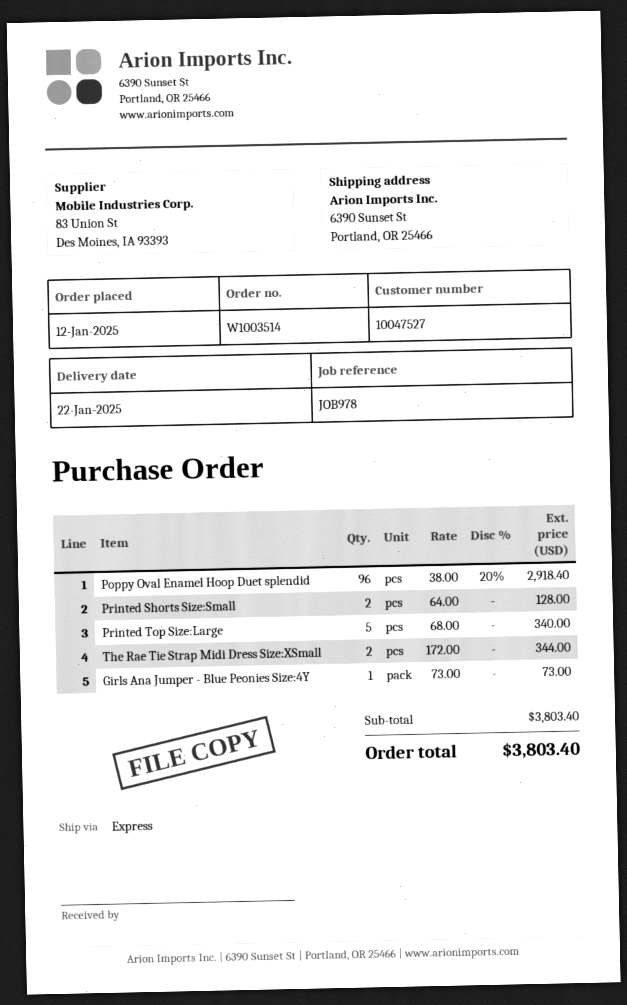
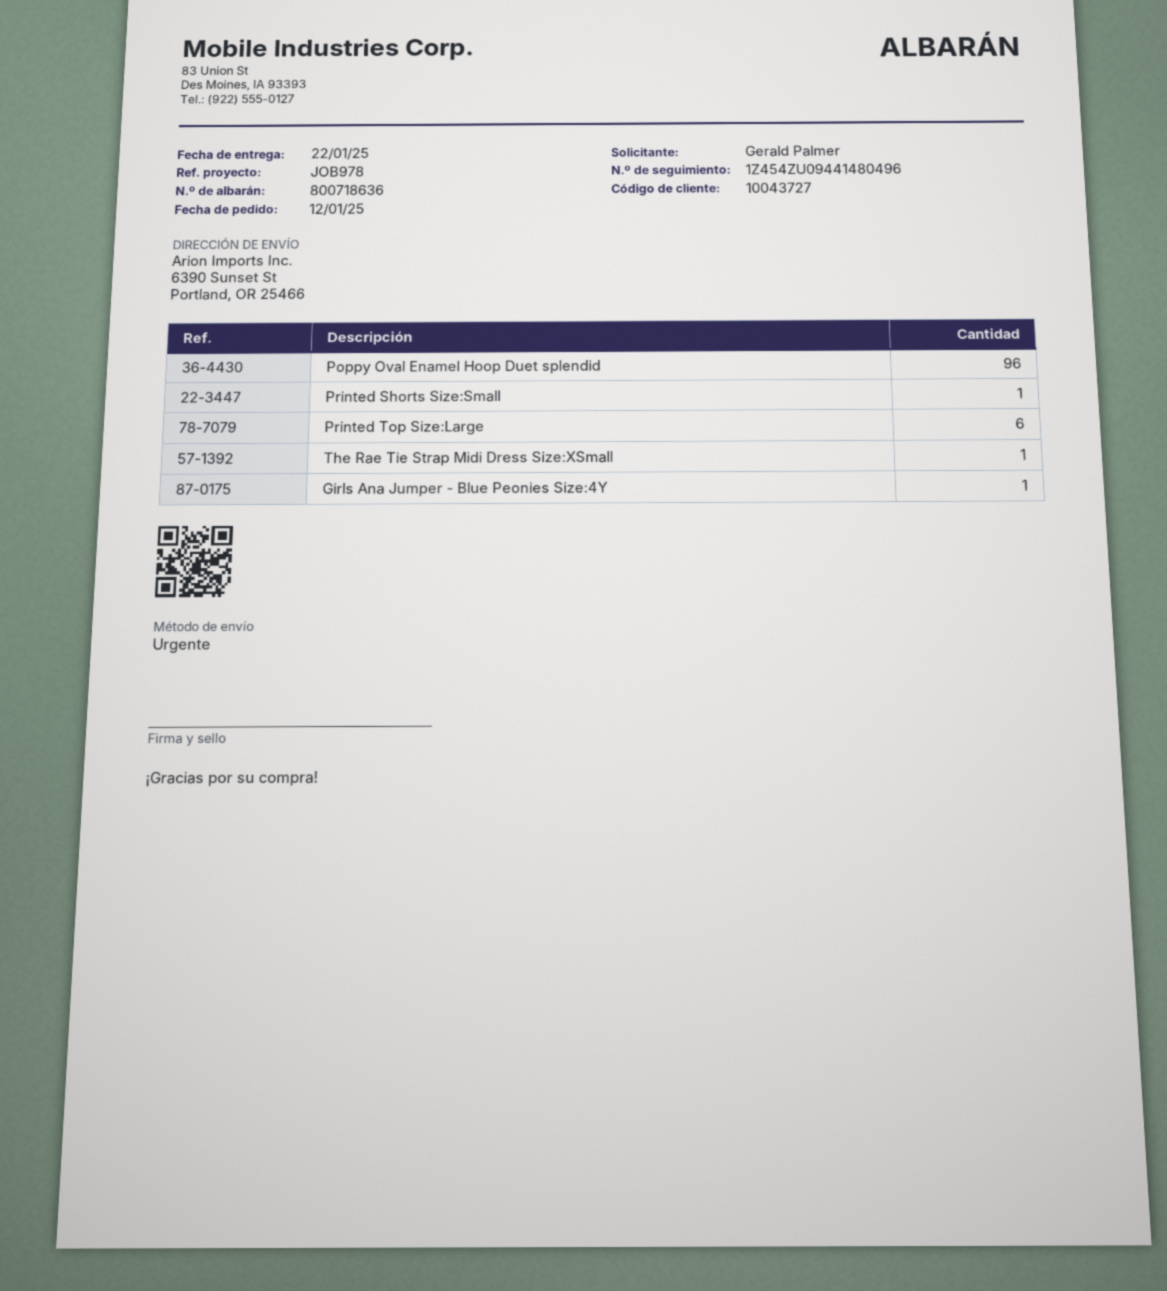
customer number: 10047527 -> 10043727
Printed Shorts Size:Small: 2 -> 1
Printed Top Size:Large: 5 -> 6
The Rae Tie Strap Midi Dress Size:XSmall: 2 -> 1

